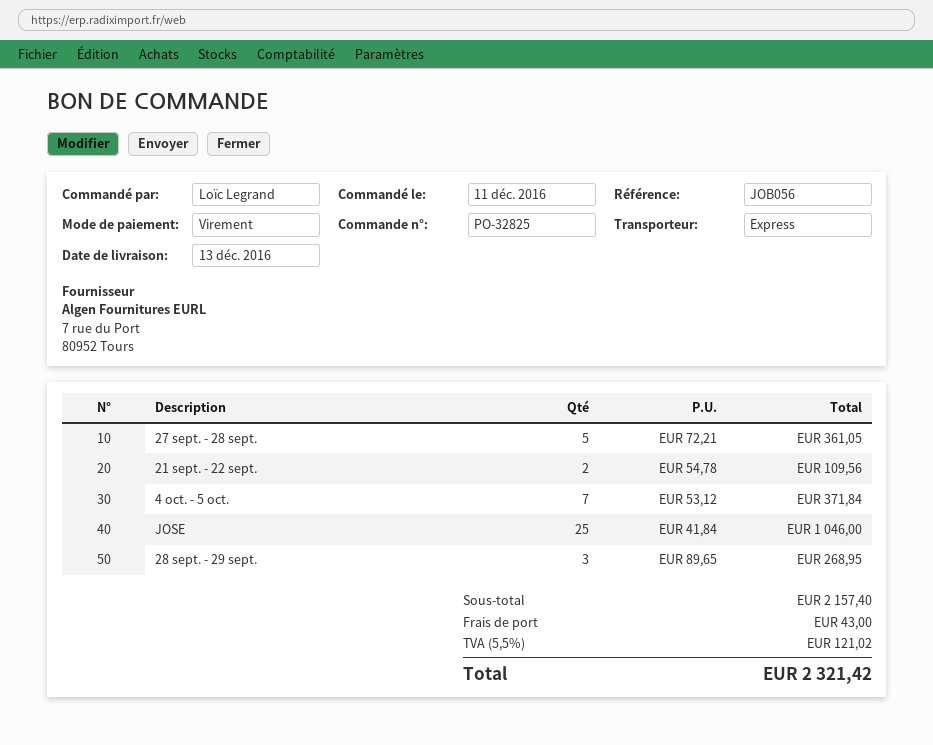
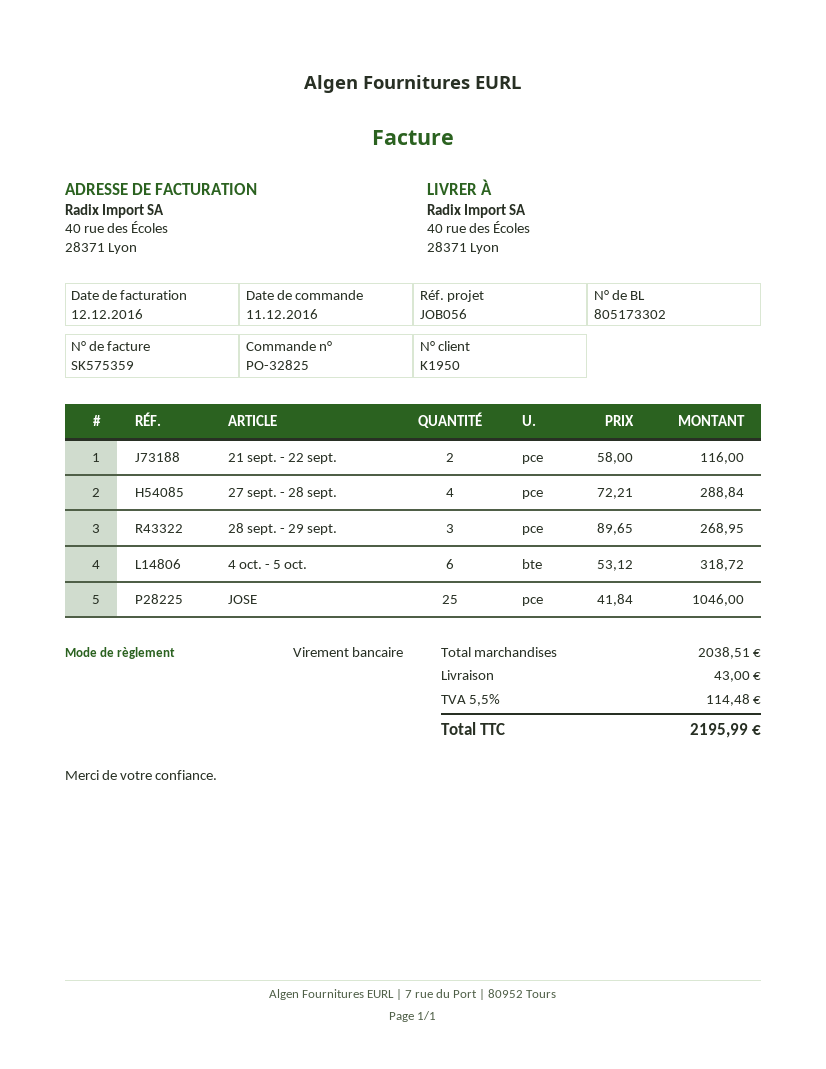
27 sept. - 28 sept.: 5 x 72.21 = 361.05 -> 4 x 72.21 = 288.84
21 sept. - 22 sept.: 2 x 54.78 = 109.56 -> 2 x 58.00 = 116.00
4 oct. - 5 oct.: 7 x 53.12 = 371.84 -> 6 x 53.12 = 318.72
subtotal: 2157.40 -> 2038.51
tax: 5.5% = 121.02 -> 5.5% = 114.48
total: 2321.42 -> 2195.99

